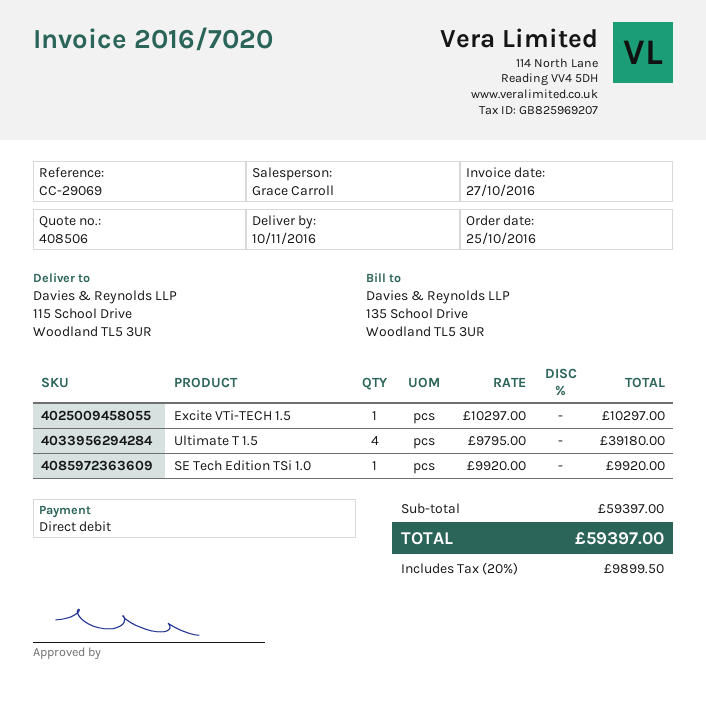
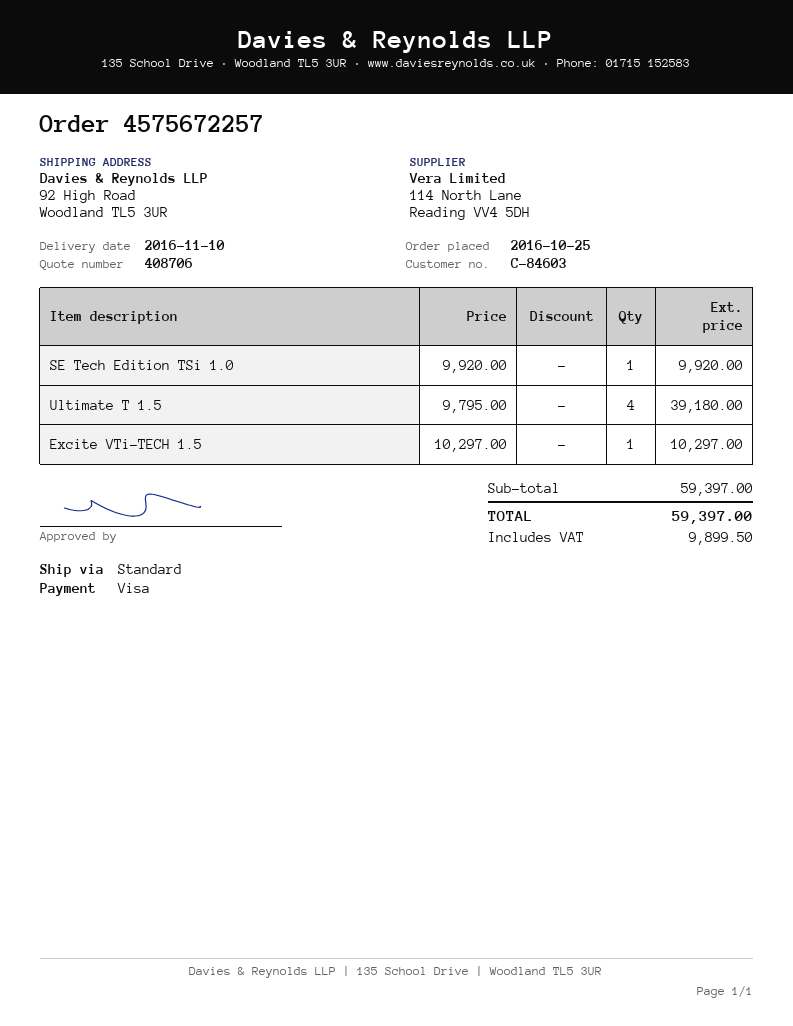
quote number: 408506 -> 408706
payment method: direct debit -> Visa
ship to: 115 School Drive, Woodland TL5 3UR -> 92 High Road, Woodland TL5 3UR

